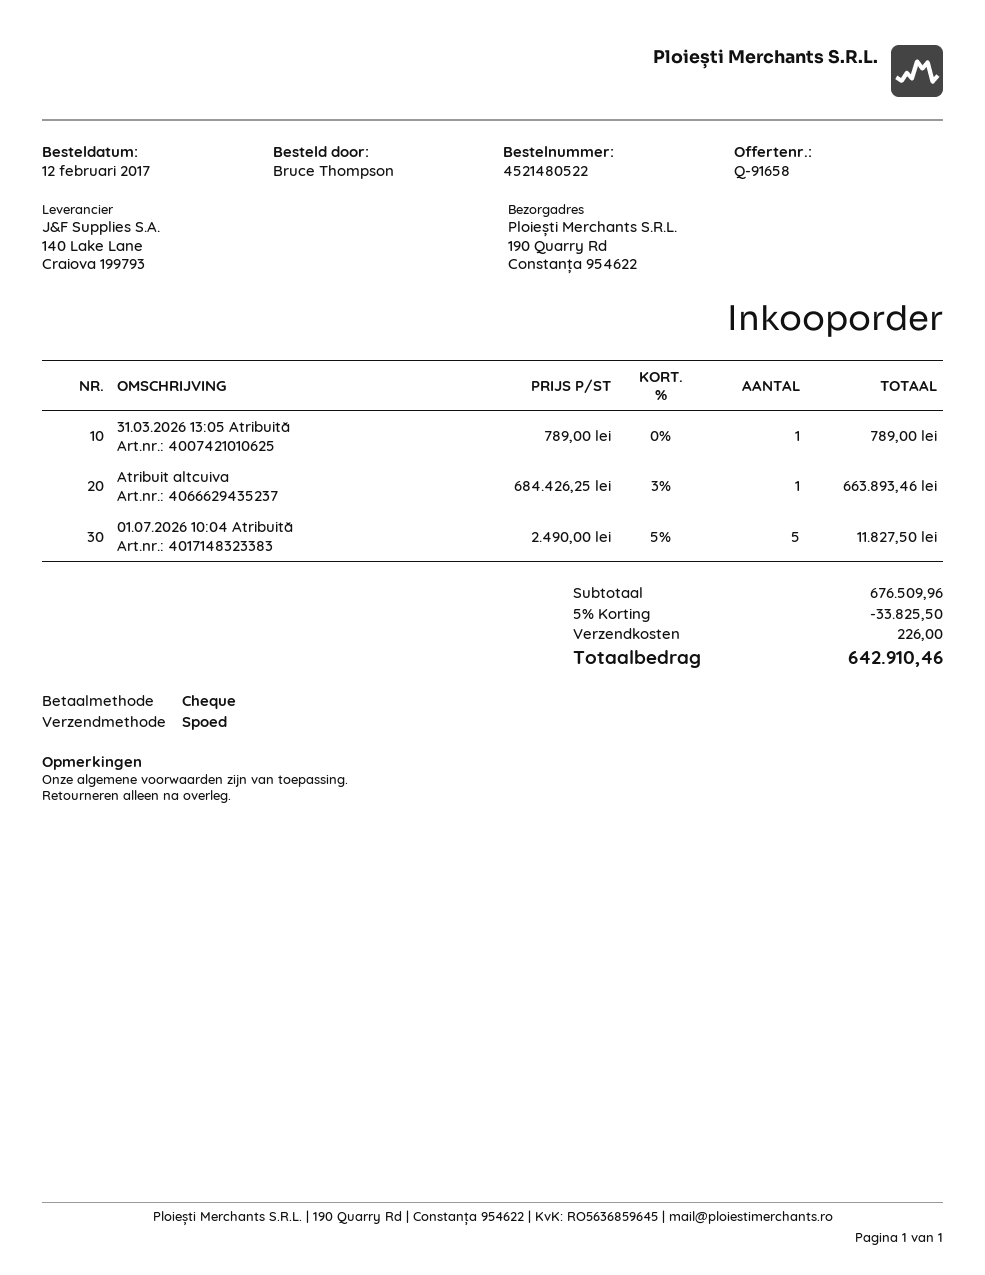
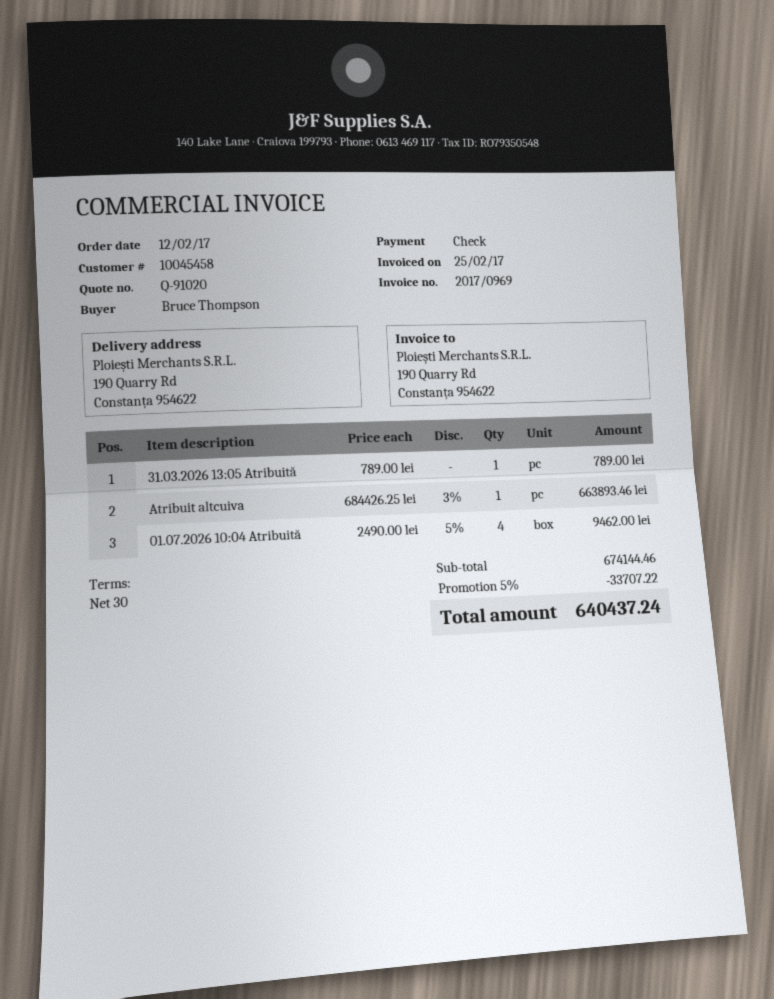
quote number: Q-91658 -> Q-91020
01.07.2026 10:04 Atribuită: 5 x 2490.00 - 5% = 11827.50 -> 4 x 2490.00 - 5% = 9462.00
subtotal: 676509.96 -> 674144.46
discount: 5% = 33825.50 -> 5% = 33707.22
shipping: 226.00 -> none
total: 642910.46 -> 640437.24

